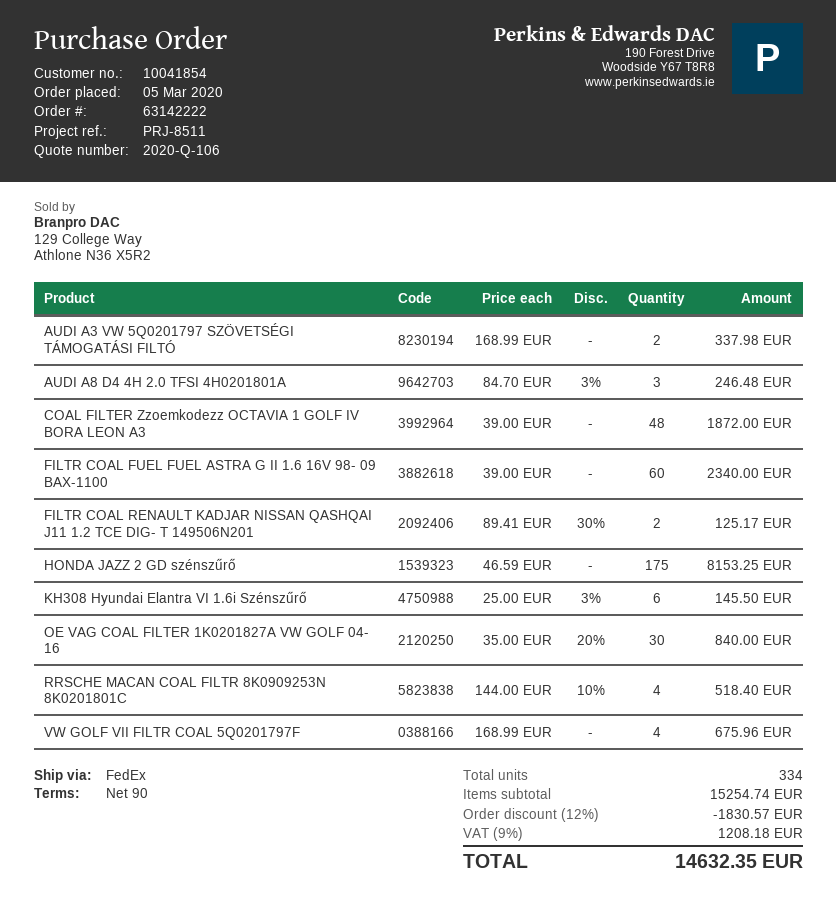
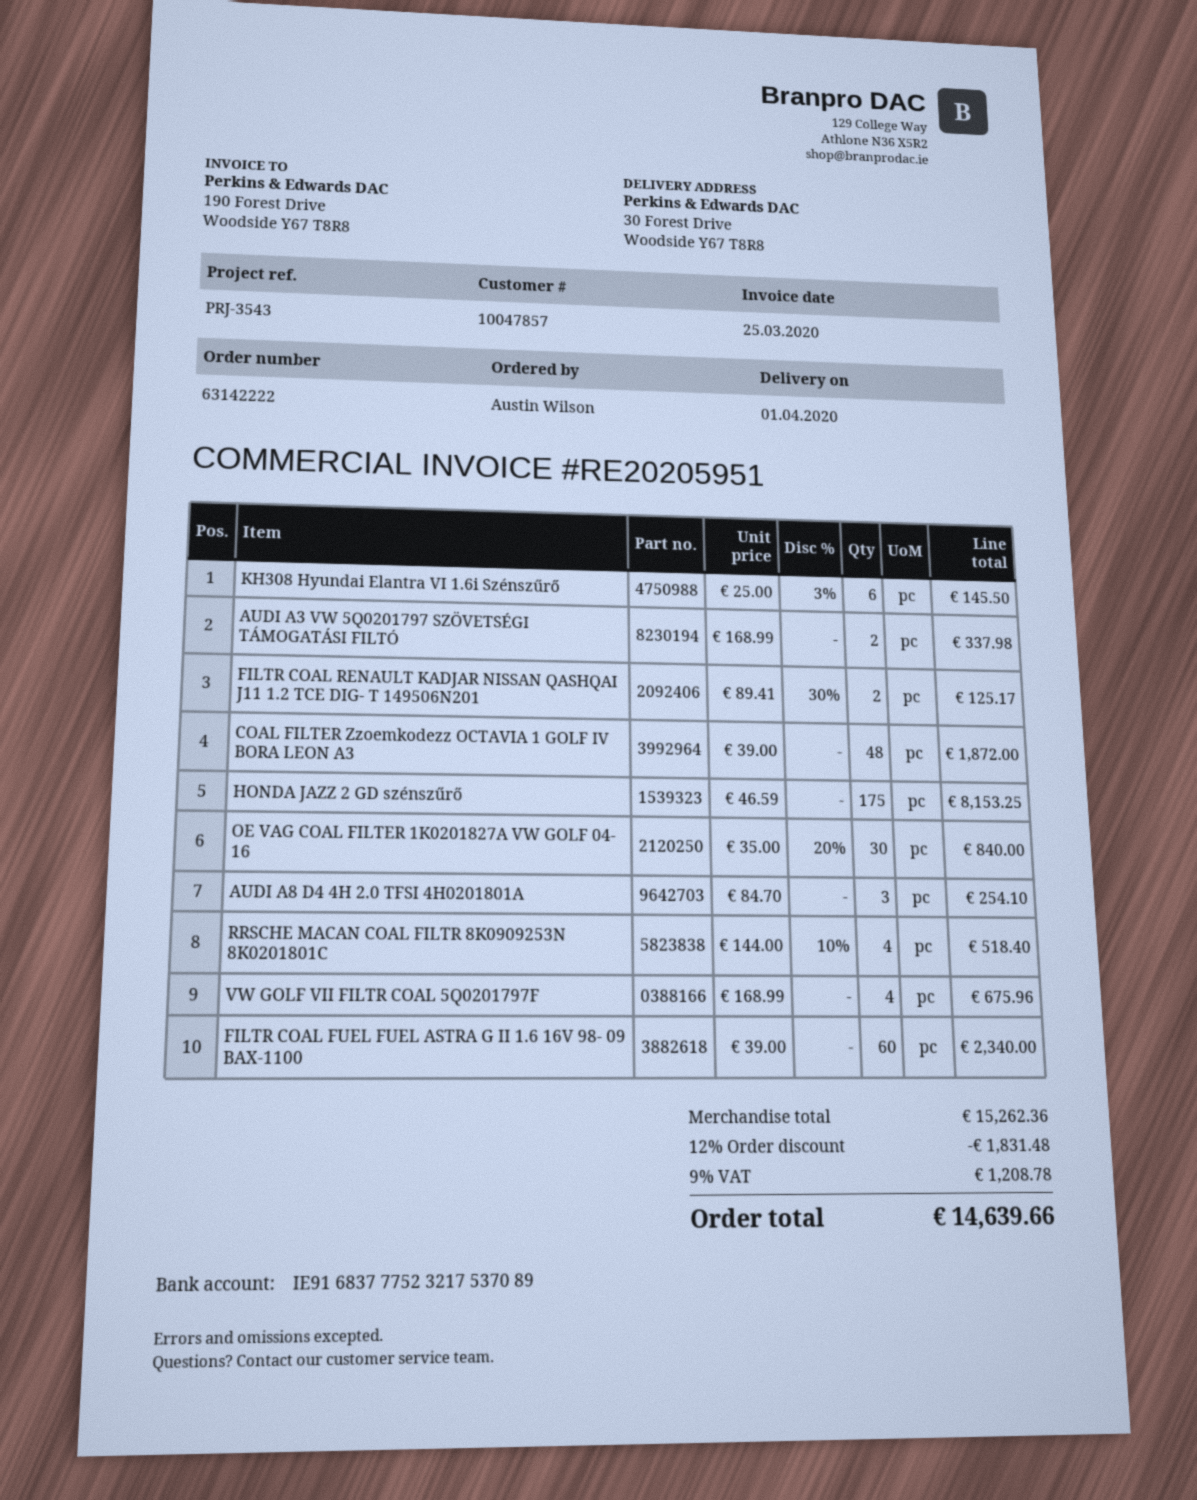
customer number: 10041854 -> 10047857
reference: PRJ-8511 -> PRJ-3543
AUDI A8 D4 4H 2.0 TFSI 4H0201801A: 3 x 84.70 - 3% = 246.48 -> 3 x 84.70 = 254.10
subtotal: 15254.74 -> 15262.36
discount: 12% = 1830.57 -> 12% = 1831.48
tax: 9% = 1208.18 -> 9% = 1208.78
total: 14632.35 -> 14639.66

